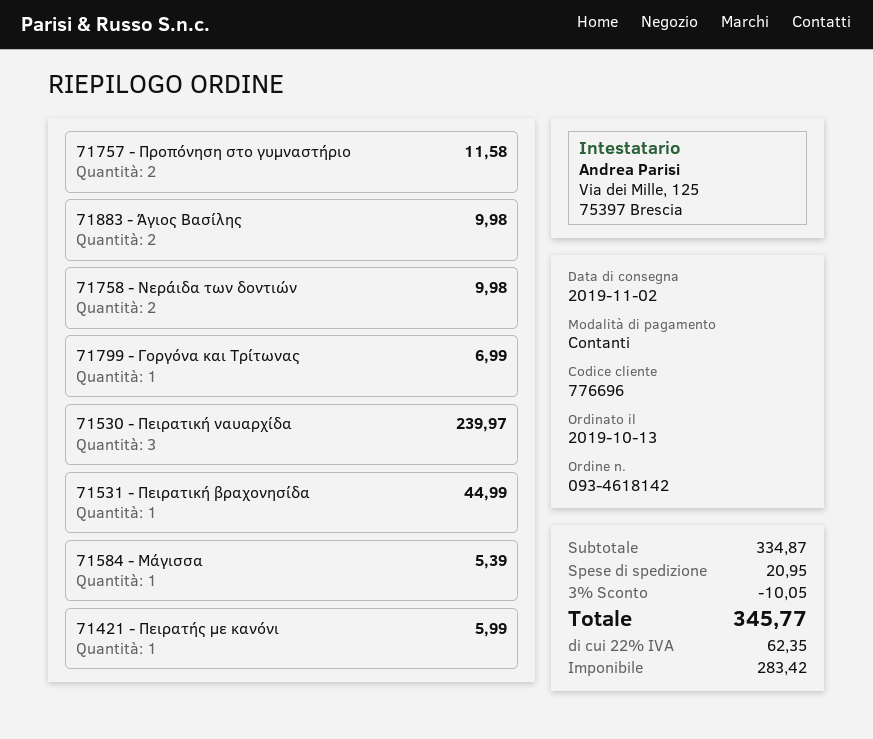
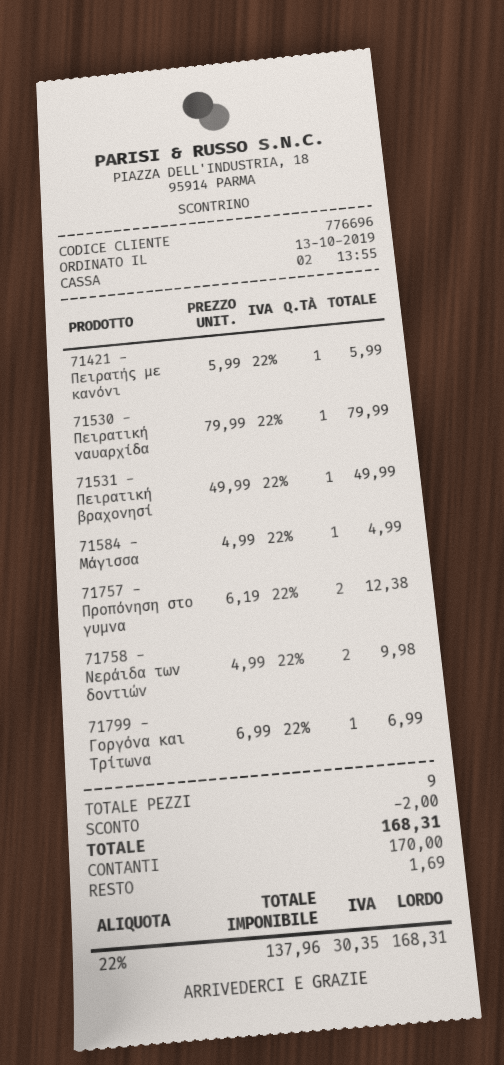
71757 - Προπόνηση στο γυμναστήριο: 2 for 11.58 -> 2 for 12.38
71883 - Άγιος Βασίλης: 2 for 9.98 -> none
71530 - Πειρατική ναυαρχίδα: 3 for 239.97 -> 1 for 79.99
71531 - Πειρατική βραχονησίδα: 1 for 44.99 -> 1 for 49.99
71584 - Μάγισσα: 1 for 5.39 -> 1 for 4.99
discount: 10.05 -> 2.00
shipping: 20.95 -> none
net: 283.42 -> 137.96
tax: 22% = 62.35 -> 22% = 30.35
total: 345.77 -> 168.31

